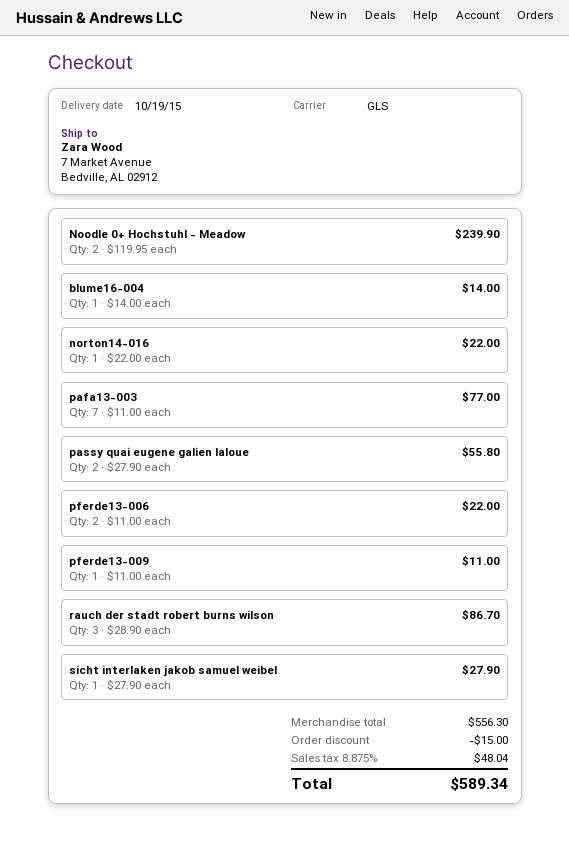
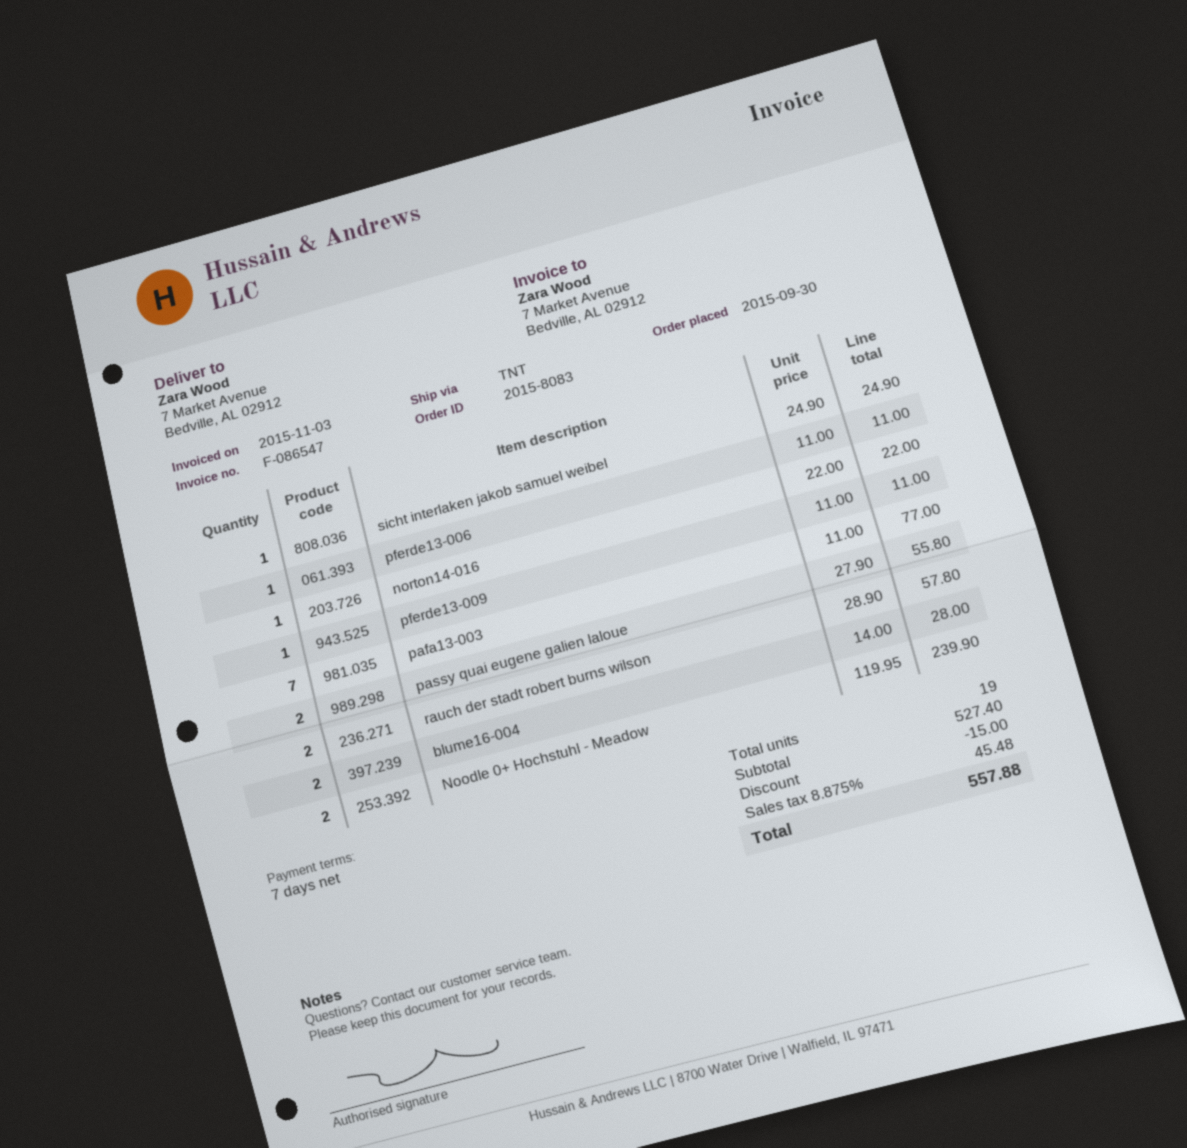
shipping method: GLS -> TNT
blume16-004: 1 x 14.00 = 14.00 -> 2 x 14.00 = 28.00
pferde13-006: 2 x 11.00 = 22.00 -> 1 x 11.00 = 11.00
rauch der stadt robert burns wilson: 3 x 28.90 = 86.70 -> 2 x 28.90 = 57.80
sicht interlaken jakob samuel weibel: 1 x 27.90 = 27.90 -> 1 x 24.90 = 24.90
subtotal: 556.30 -> 527.40
tax: 8.875% = 48.04 -> 8.875% = 45.48
total: 589.34 -> 557.88

